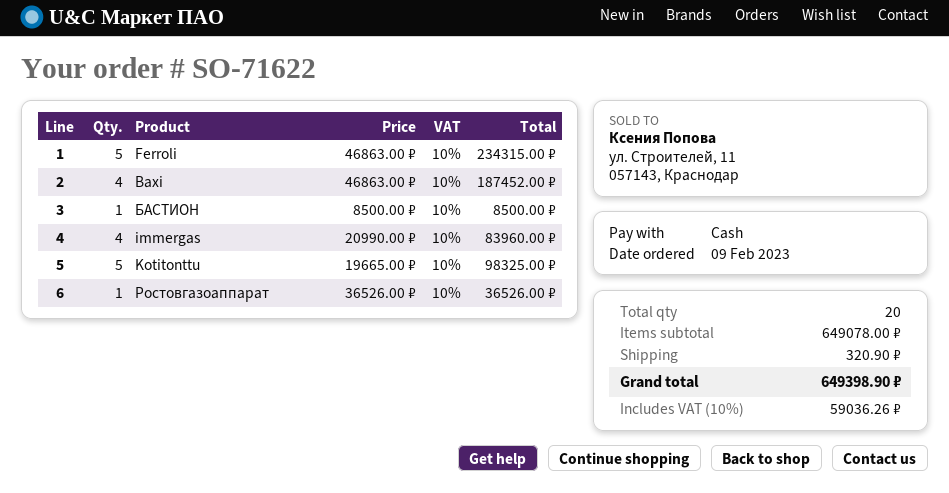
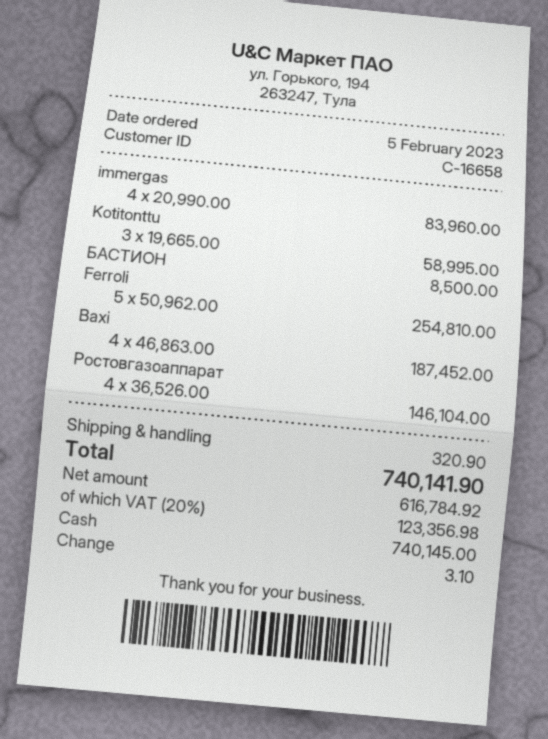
order date: 2023-02-09 -> 2023-02-05
Ferroli: 5 x 46863.00 = 234315.00 -> 5 x 50962.00 = 254810.00
Kotitonttu: 5 x 19665.00 = 98325.00 -> 3 x 19665.00 = 58995.00
Ростовгазоаппарат: 1 x 36526.00 = 36526.00 -> 4 x 36526.00 = 146104.00
tax: 10% = 59036.26 -> 20% = 123356.98
total: 649398.90 -> 740141.90

